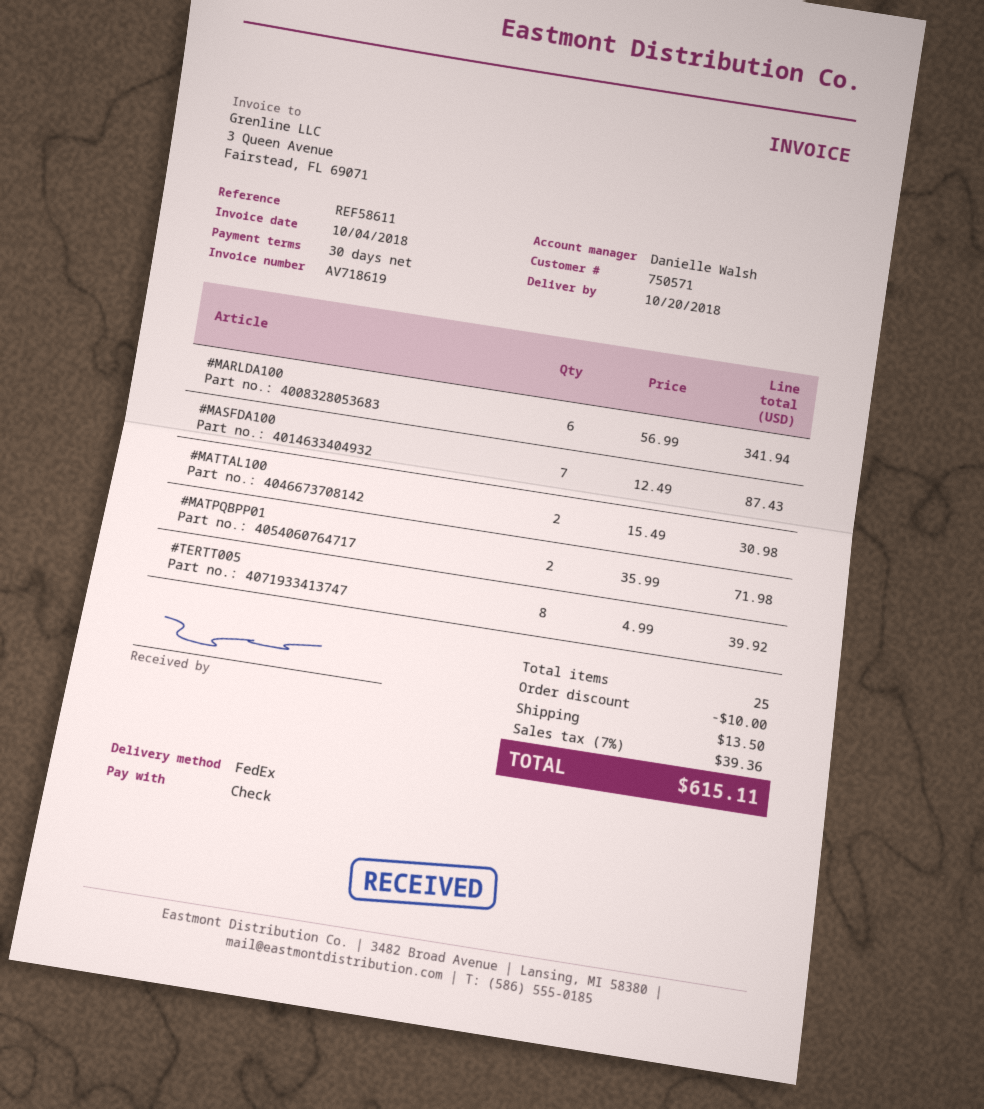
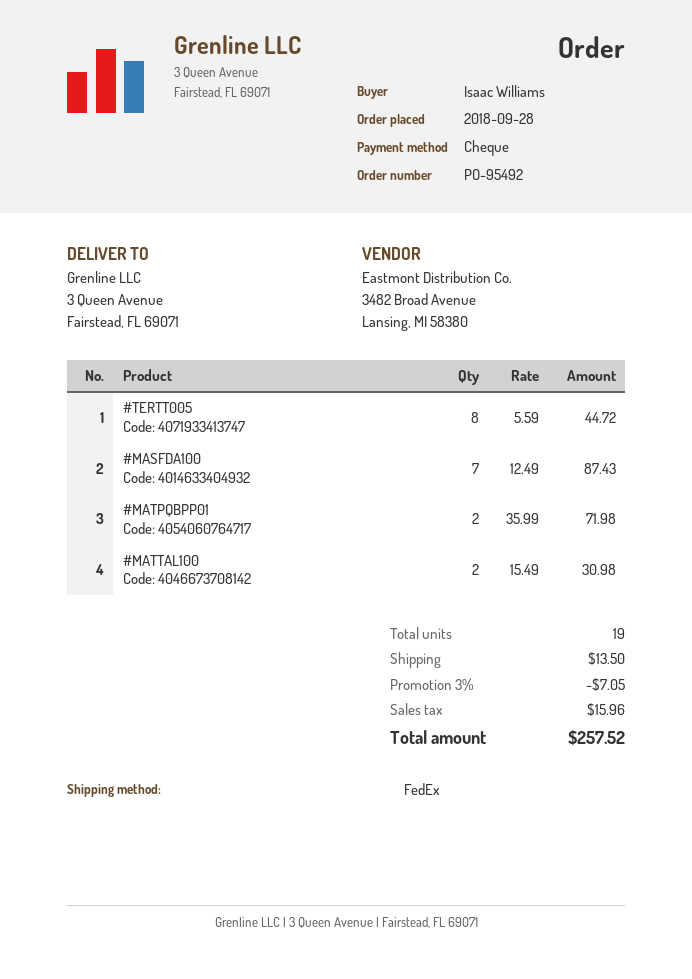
#MARLDA100: 6 x 56.99 = 341.94 -> none
#TERTT005: 8 x 4.99 = 39.92 -> 8 x 5.59 = 44.72
total quantity: 25 -> 19
discount: 10.00 -> 7.05
tax: 39.36 -> 15.96
total: 615.11 -> 257.52

